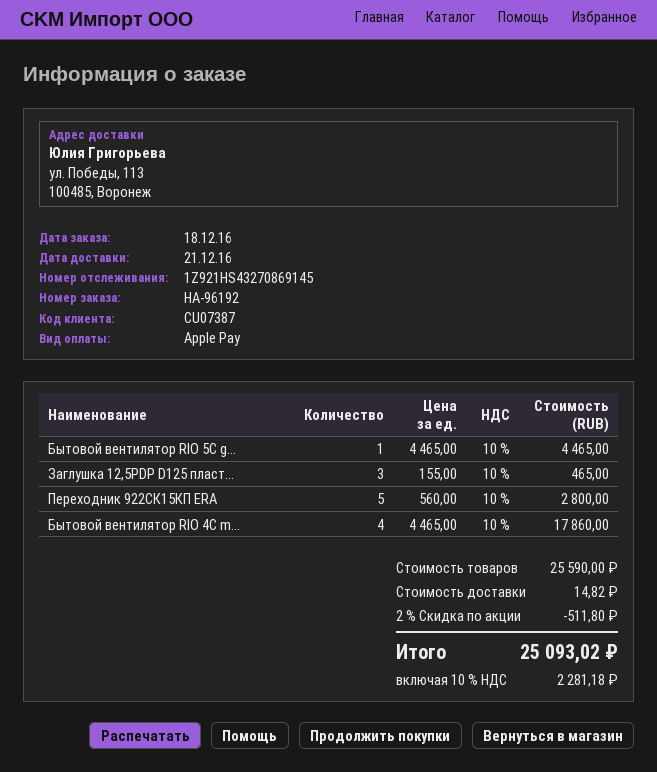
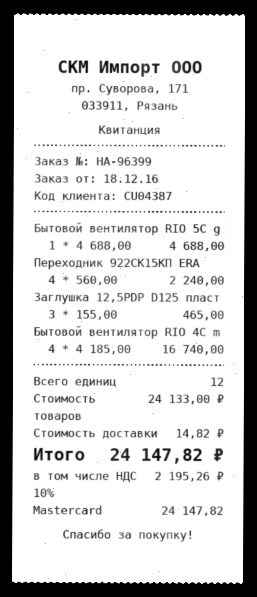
order number: HA-96192 -> HA-96399
customer number: CU07387 -> CU04387
payment method: Apple Pay -> Mastercard
Бытовой вентилятор RIO 5C g...: 1 x 4465.00 = 4465.00 -> 1 x 4688.00 = 4688.00
Переходник 922СК15КП ERA: 5 x 560.00 = 2800.00 -> 4 x 560.00 = 2240.00
Бытовой вентилятор RIO 4C m...: 4 x 4465.00 = 17860.00 -> 4 x 4185.00 = 16740.00
subtotal: 25590.00 -> 24133.00
discount: 2% = 511.80 -> none
tax: 10% = 2281.18 -> 10% = 2195.26
total: 25093.02 -> 24147.82

